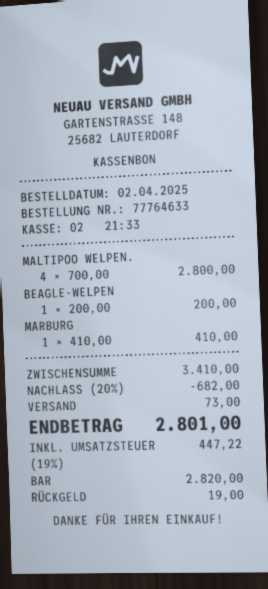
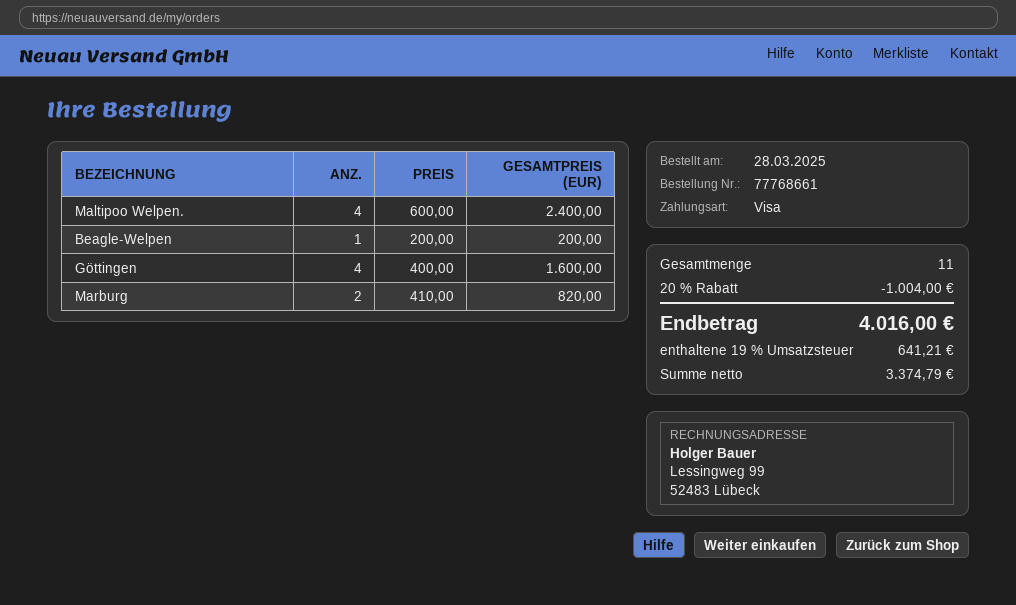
order number: 77764633 -> 77768661
order date: 2025-04-02 -> 2025-03-28
payment method: cash -> Visa
MALTIPOO WELPEN.: 4 x 700.00 = 2800.00 -> 4 x 600.00 = 2400.00
MARBURG: 1 x 410.00 = 410.00 -> 2 x 410.00 = 820.00
Göttingen: none -> 4 x 400.00 = 1600.00
discount: 20% = 682.00 -> 20% = 1004.00
shipping: 73.00 -> none
tax: 19% = 447.22 -> 19% = 641.21
total: 2801.00 -> 4016.00

